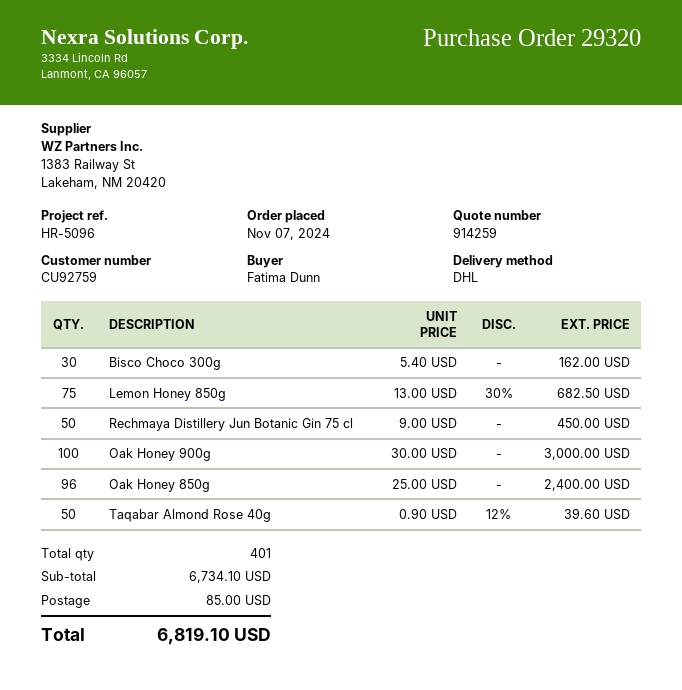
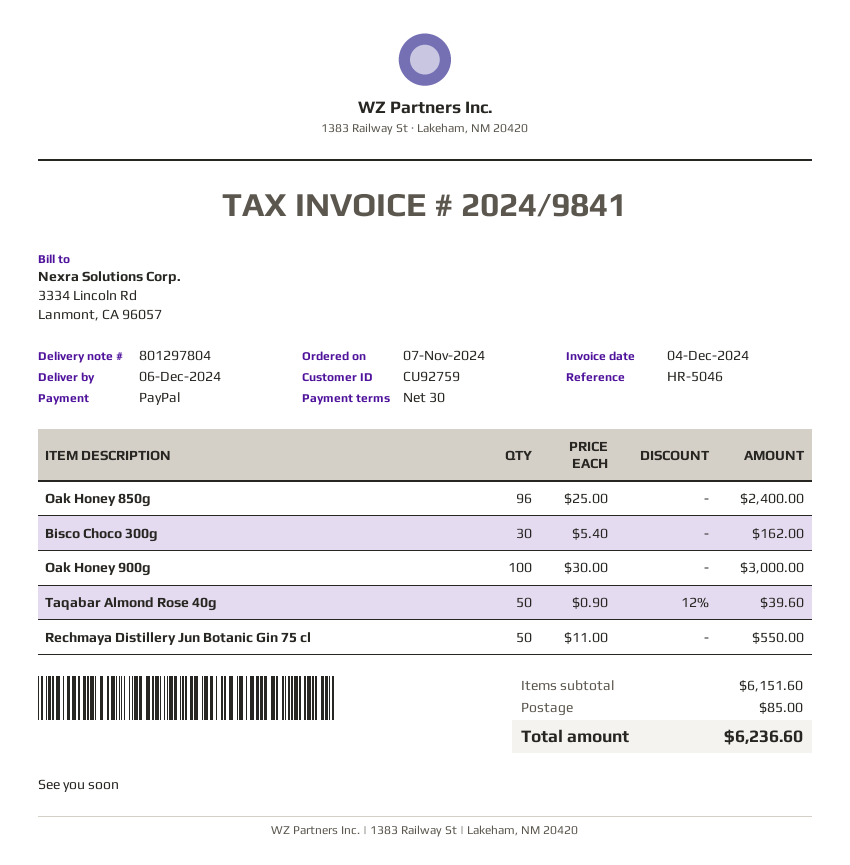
reference: HR-5096 -> HR-5046
Lemon Honey 850g: 75 x 13.00 - 30% = 682.50 -> none
Rechmaya Distillery Jun Botanic Gin 75 cl: 50 x 9.00 = 450.00 -> 50 x 11.00 = 550.00
subtotal: 6734.10 -> 6151.60
total: 6819.10 -> 6236.60

